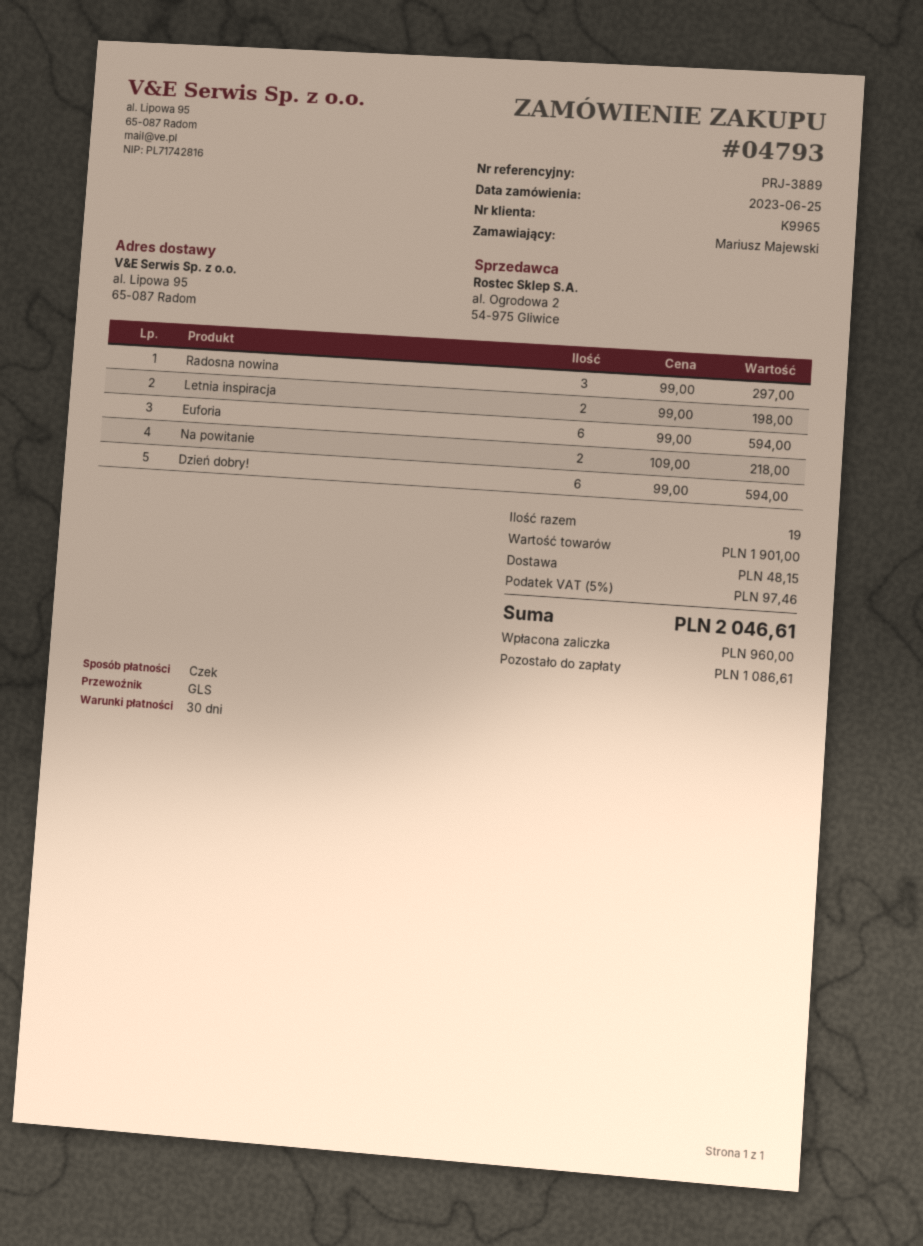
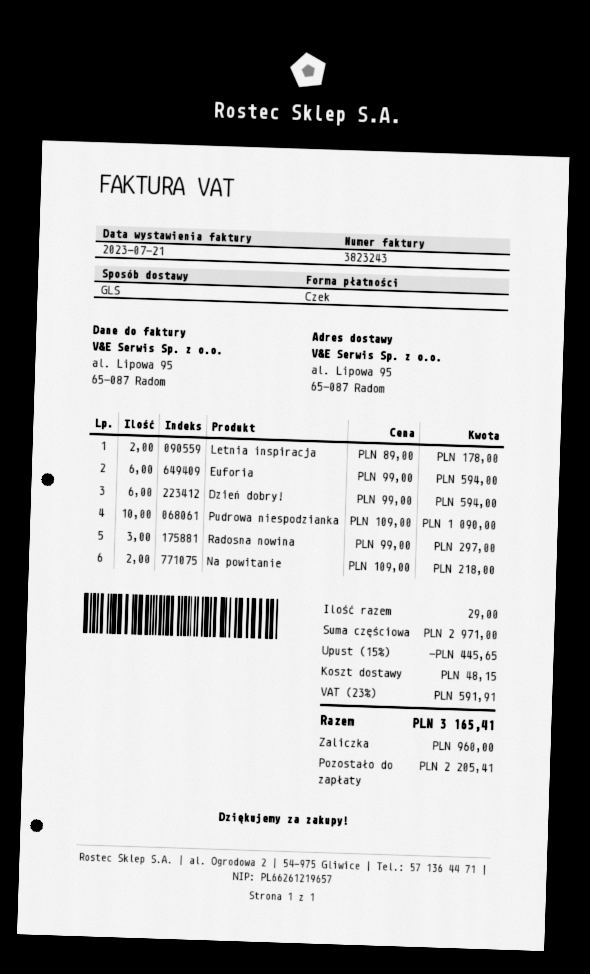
Letnia inspiracja: 2 x 99.00 = 198.00 -> 2 x 89.00 = 178.00
Pudrowa niespodzianka: none -> 10 x 109.00 = 1090.00
total quantity: 19 -> 29
subtotal: 1901.00 -> 2971.00
discount: none -> 15% = 445.65
tax: 5% = 97.46 -> 23% = 591.91
total: 2046.61 -> 3165.41
balance: 1086.61 -> 2205.41

